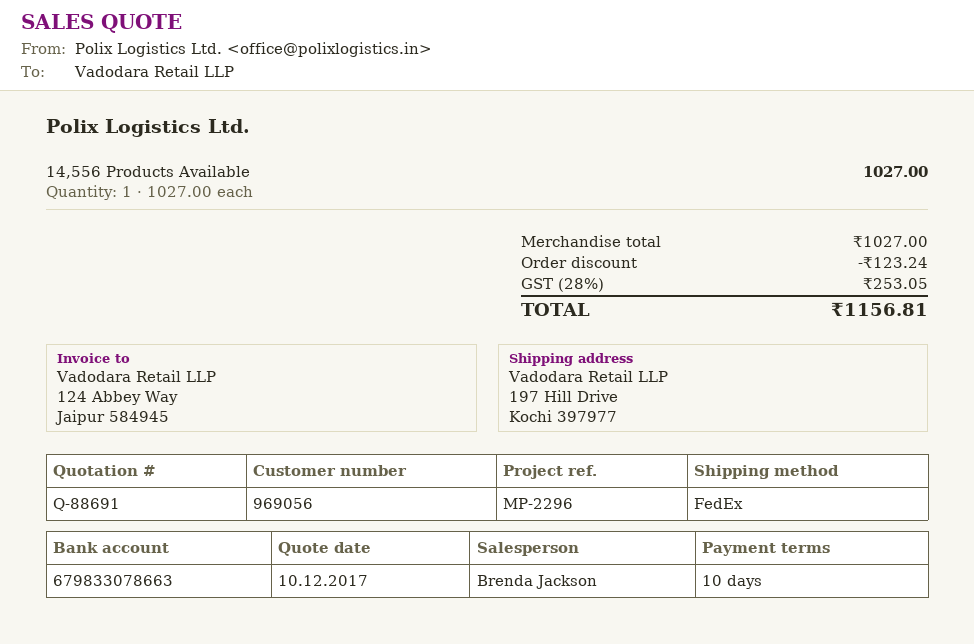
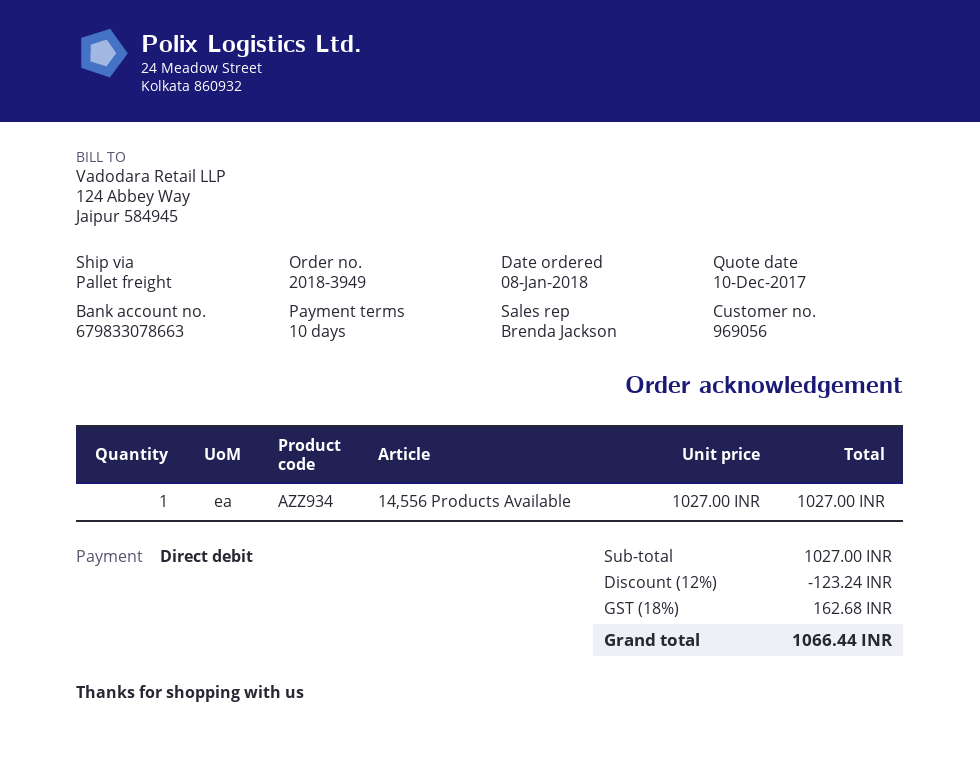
shipping method: FedEx -> pallet freight
tax: 28% = 253.05 -> 18% = 162.68
total: 1156.81 -> 1066.44

